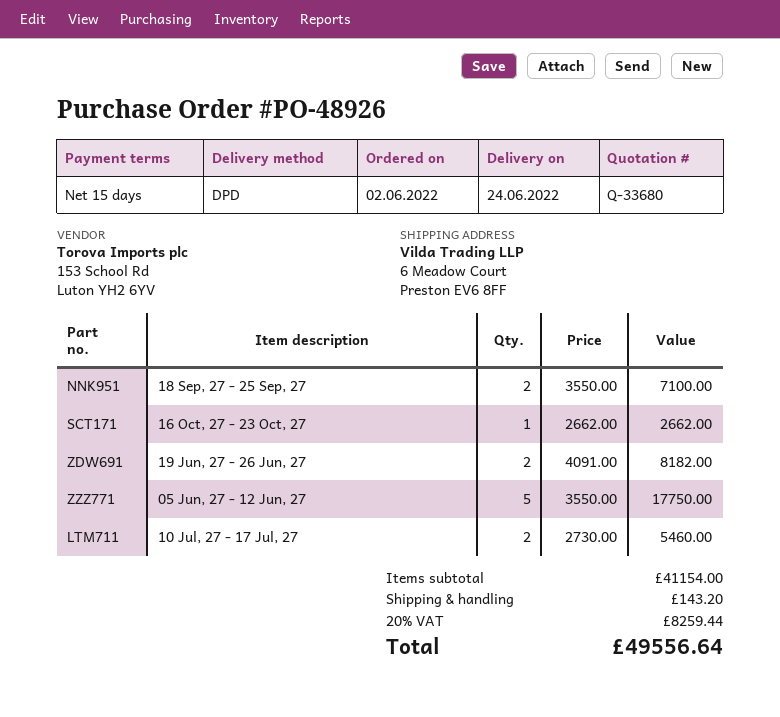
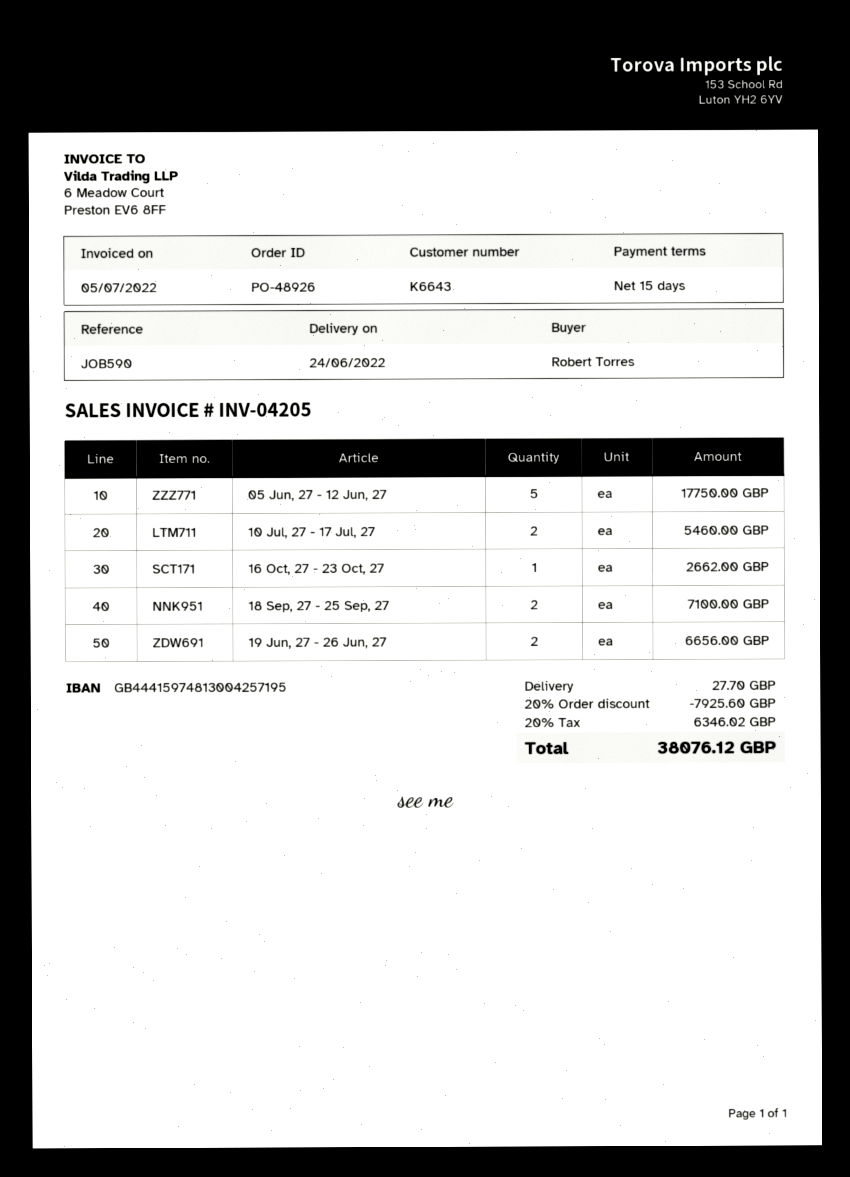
19 Jun, 27 - 26 Jun, 27: 2 for 8182.00 -> 2 for 6656.00
discount: none -> 20% = 7925.60
shipping: 143.20 -> 27.70
tax: 20% = 8259.44 -> 20% = 6346.02
total: 49556.64 -> 38076.12

